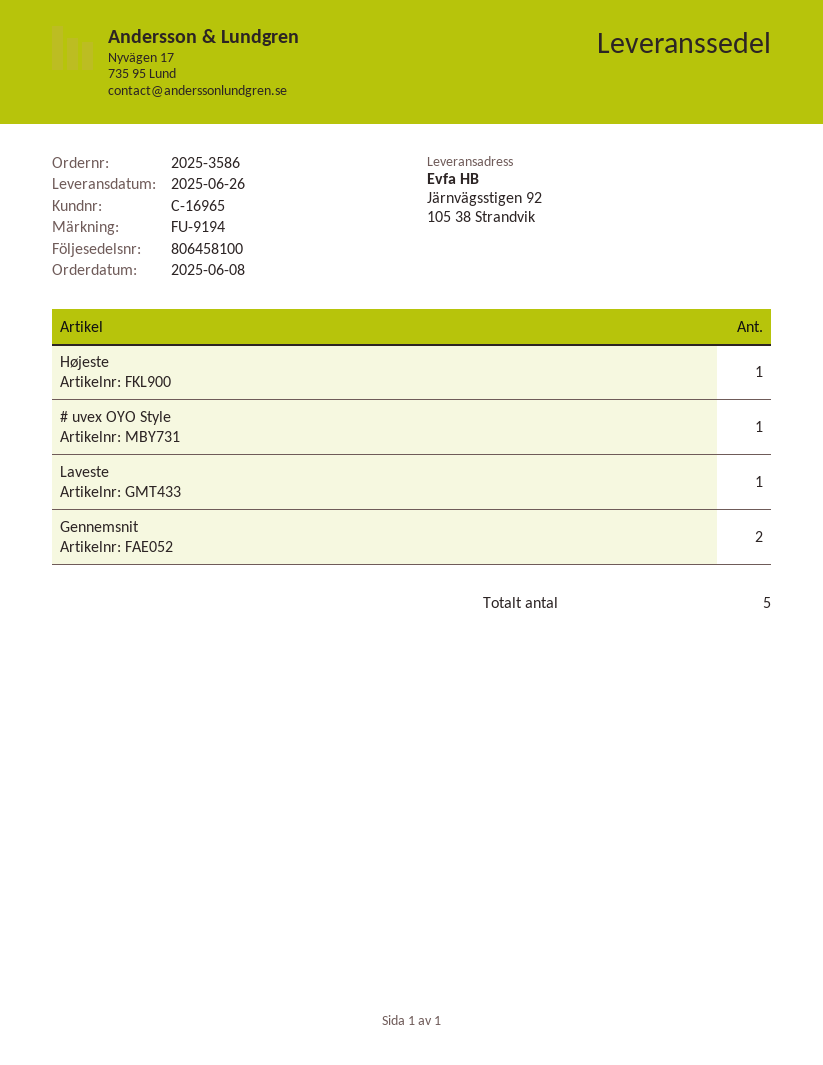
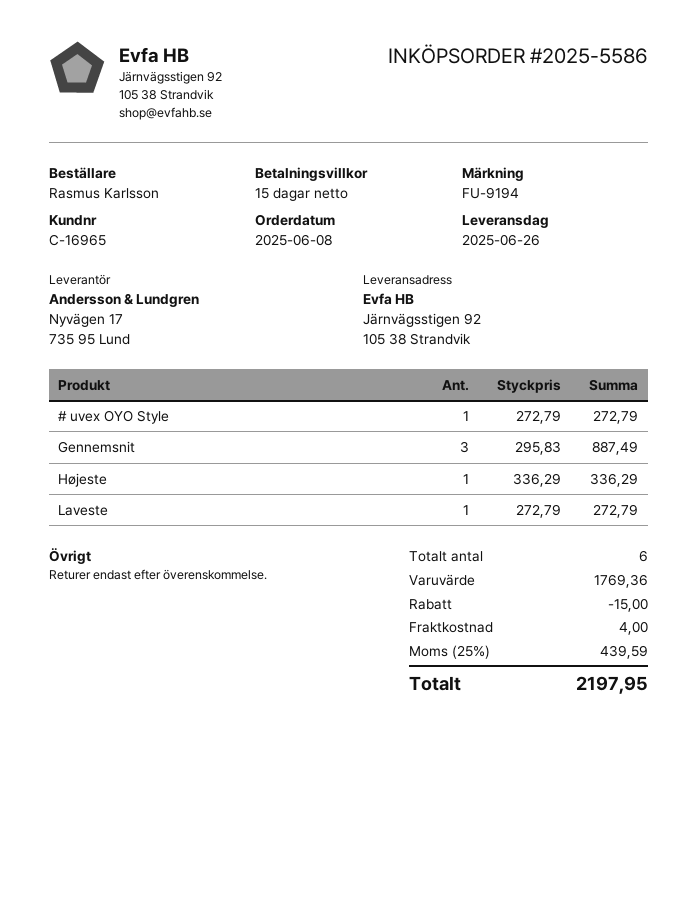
order number: 2025-3586 -> 2025-5586
Gennemsnit: 2 -> 3
total quantity: 5 -> 6

